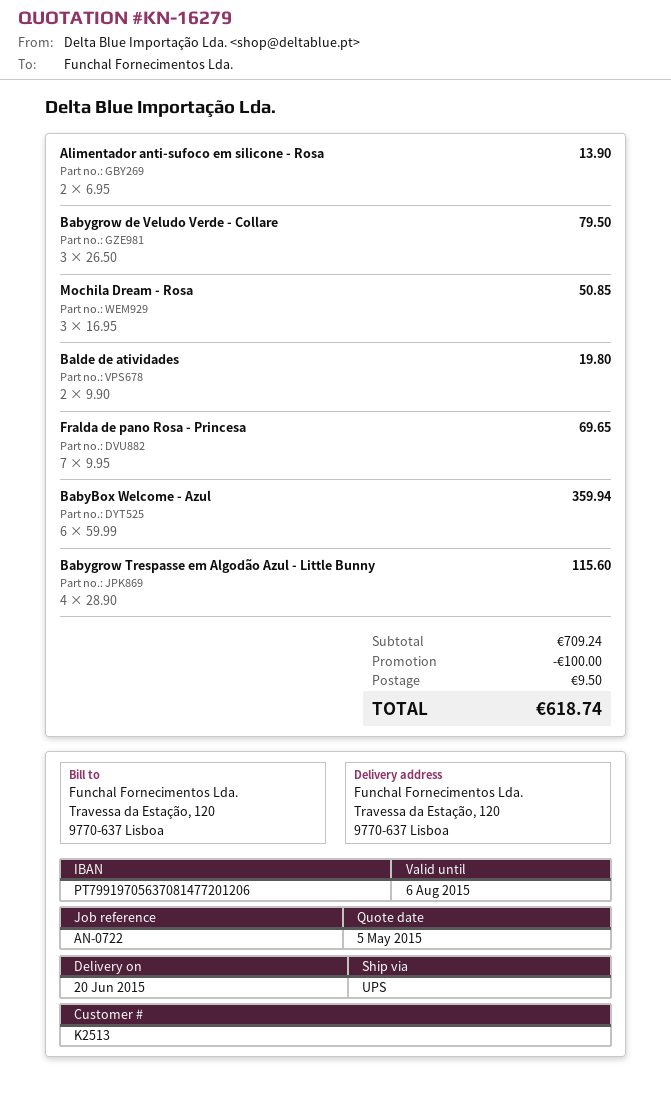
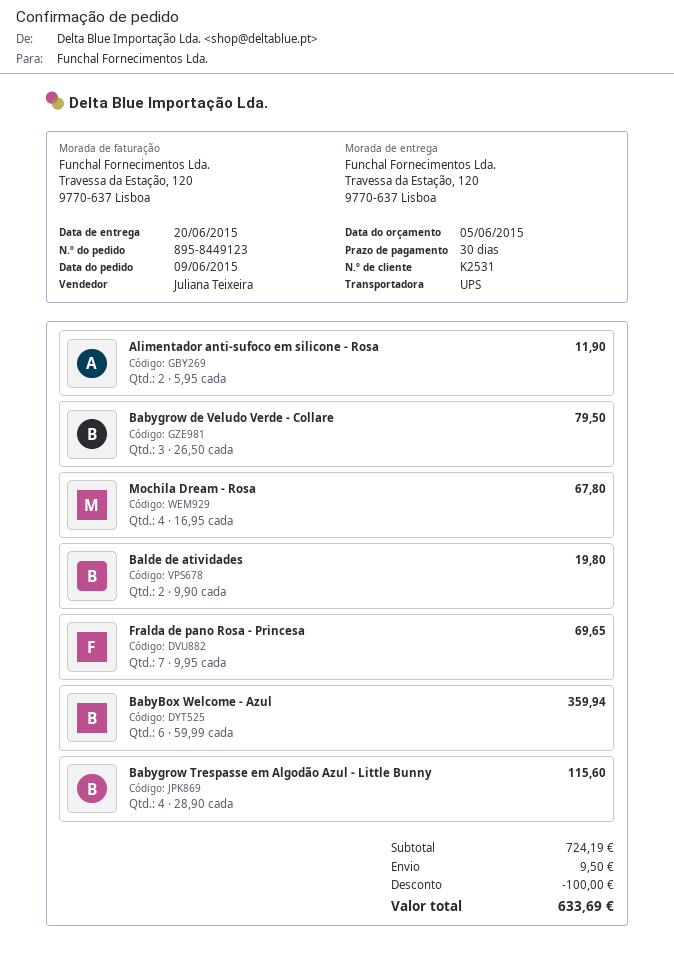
quote date: 2015-05-05 -> 2015-06-05
customer number: K2513 -> K2531
Alimentador anti-sufoco em silicone - Rosa: 2 x 6.95 = 13.90 -> 2 x 5.95 = 11.90
Mochila Dream - Rosa: 3 x 16.95 = 50.85 -> 4 x 16.95 = 67.80
subtotal: 709.24 -> 724.19
total: 618.74 -> 633.69

